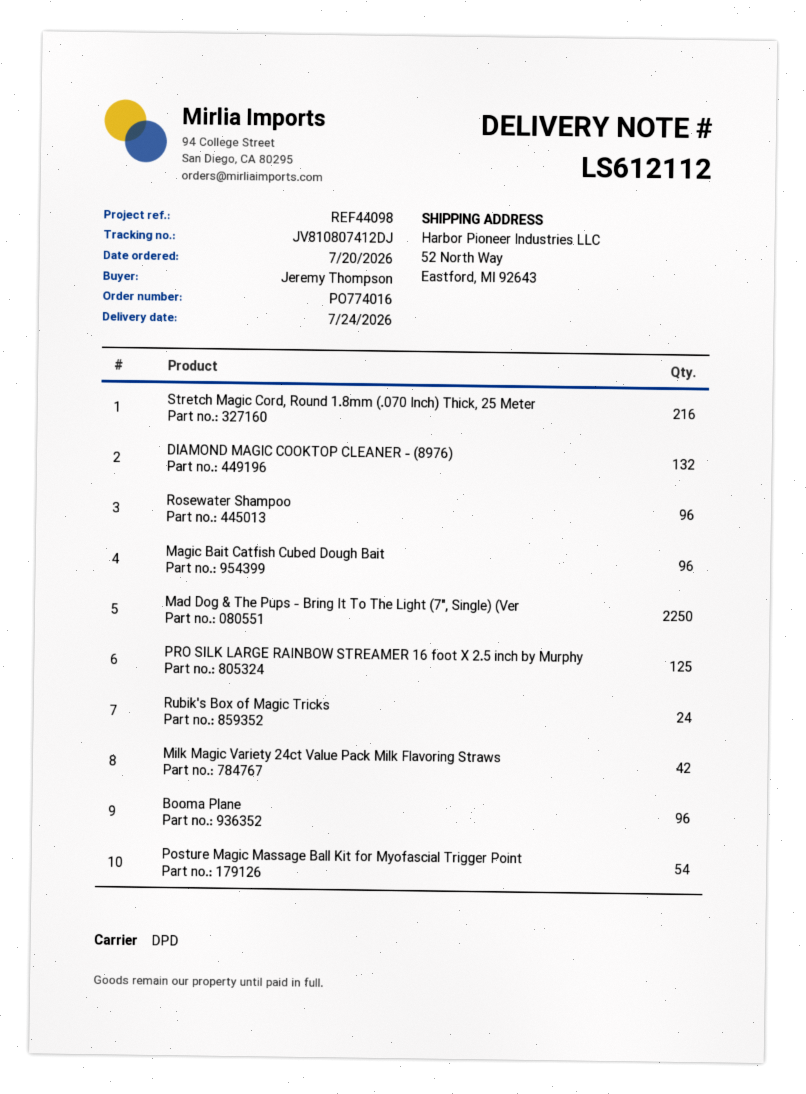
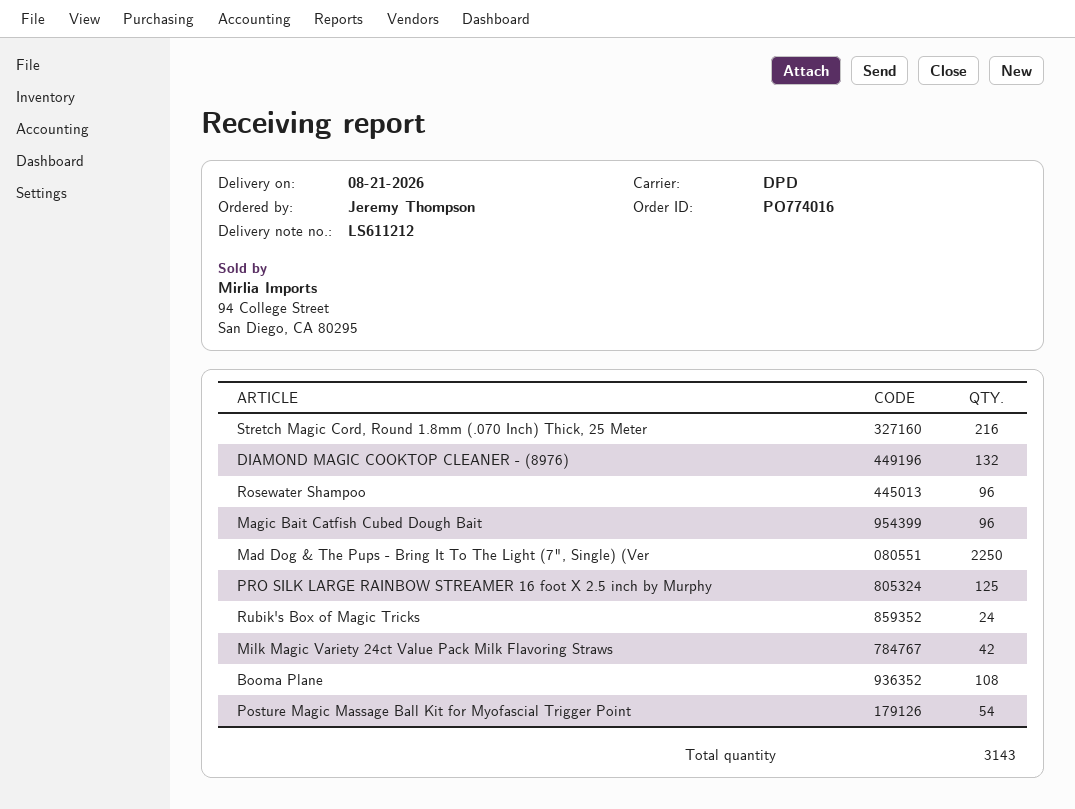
delivery note number: LS612112 -> LS611212
delivery date: 2026-07-24 -> 2026-08-21
Booma Plane: 96 -> 108

